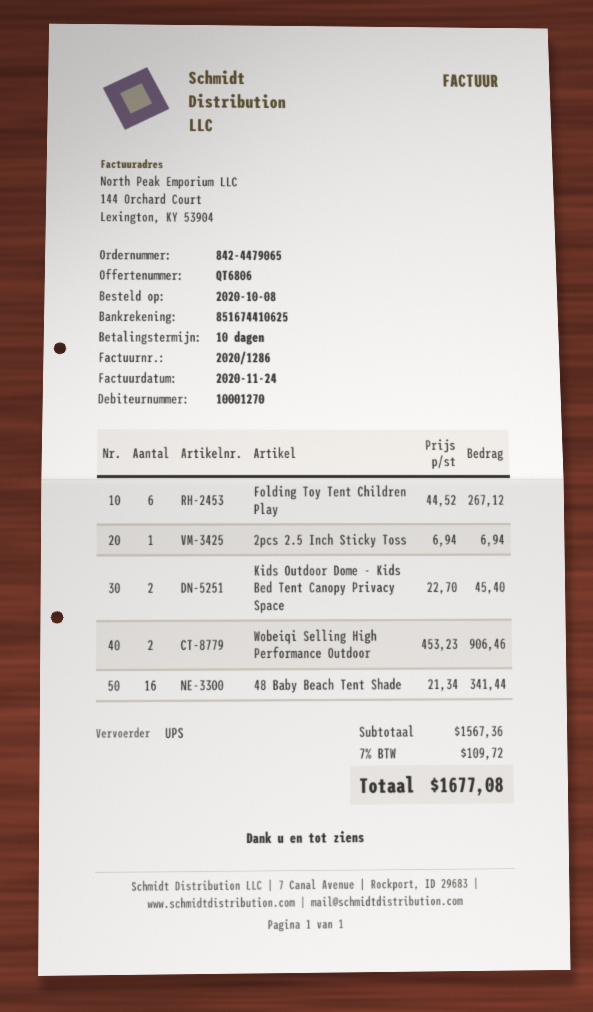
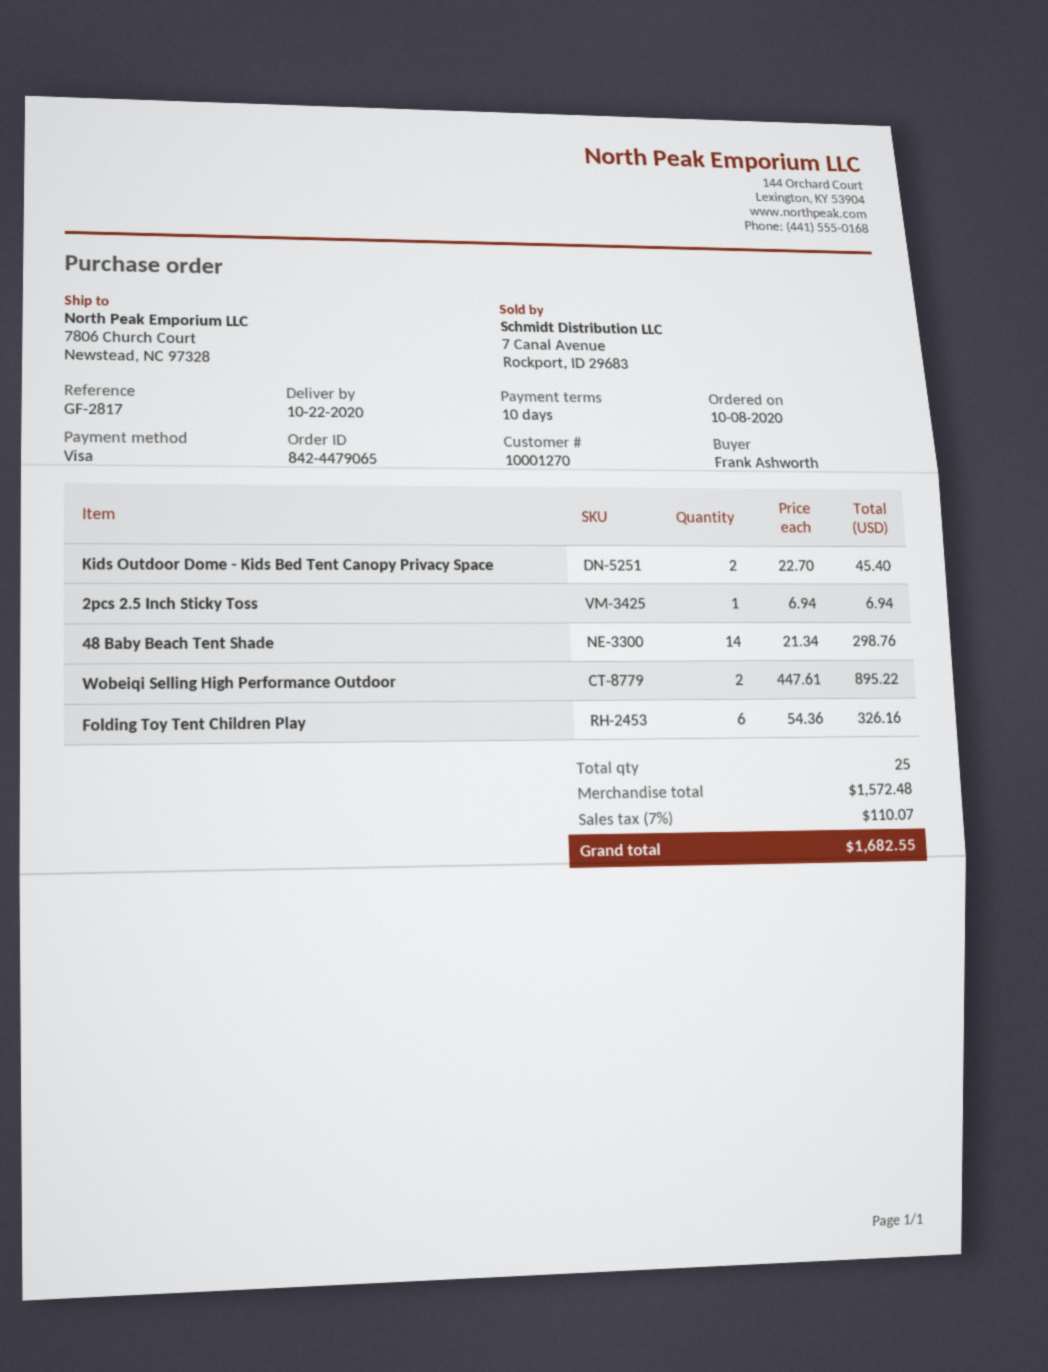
Folding Toy Tent Children Play: 6 x 44.52 = 267.12 -> 6 x 54.36 = 326.16
Wobeiqi Selling High Performance Outdoor: 2 x 453.23 = 906.46 -> 2 x 447.61 = 895.22
48 Baby Beach Tent Shade: 16 x 21.34 = 341.44 -> 14 x 21.34 = 298.76
subtotal: 1567.36 -> 1572.48
tax: 7% = 109.72 -> 7% = 110.07
total: 1677.08 -> 1682.55

